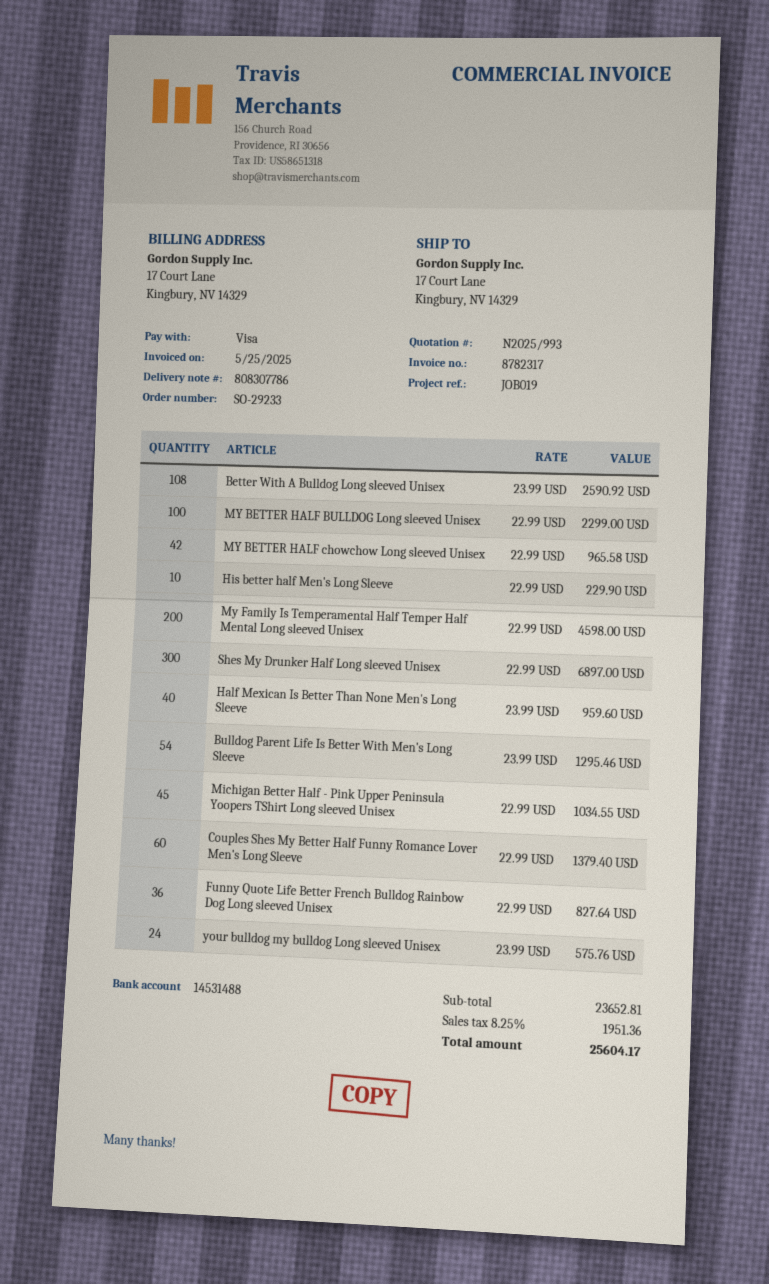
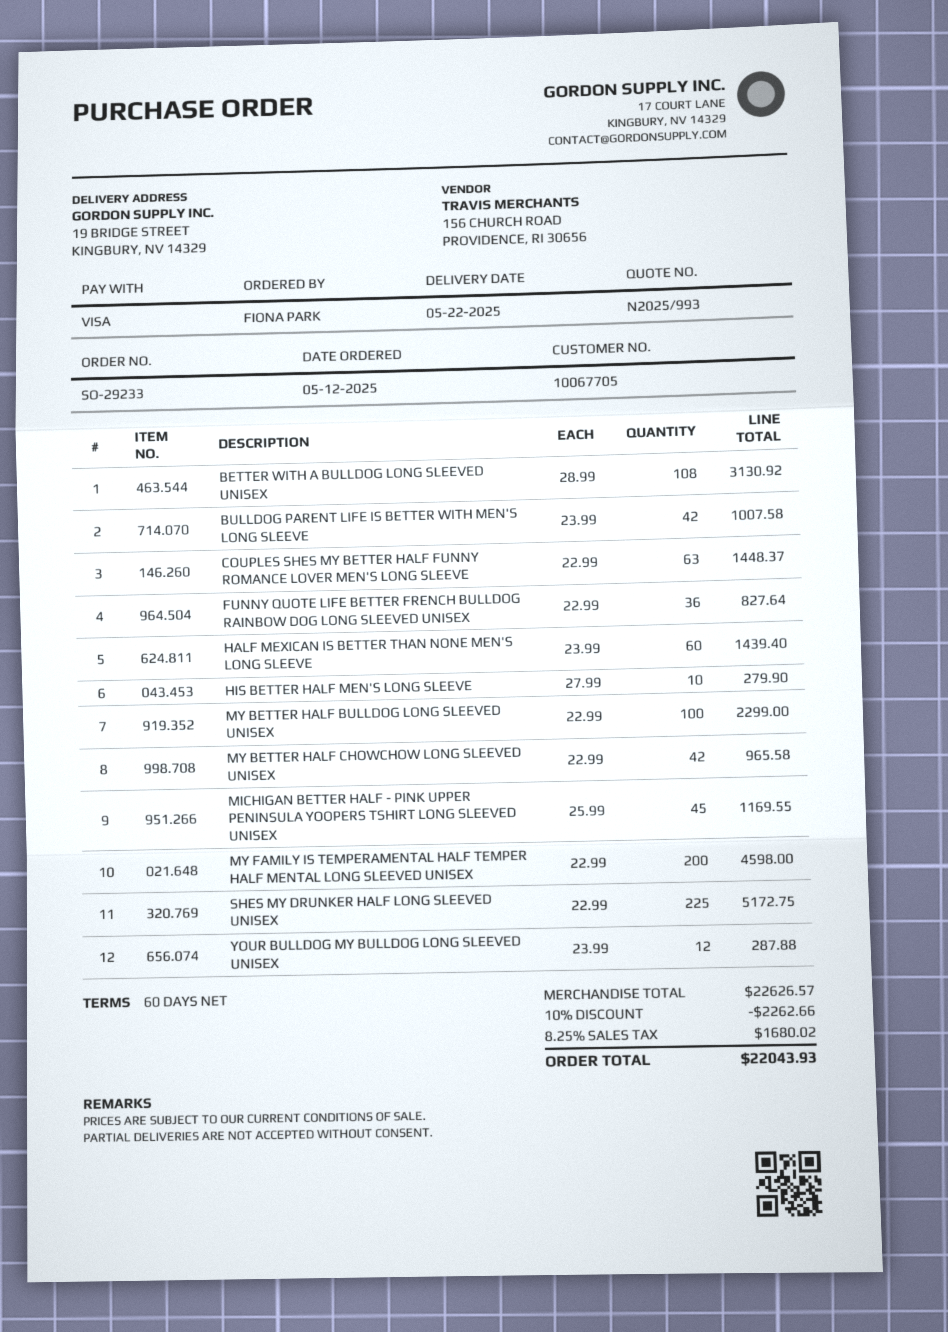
ship to: 17 Court Lane, Kingbury, NV 14329 -> 19 BRIDGE STREET, KINGBURY, NV 14329
Better With A Bulldog Long sleeved Unisex: 108 x 23.99 = 2590.92 -> 108 x 28.99 = 3130.92
His better half Men's Long Sleeve: 10 x 22.99 = 229.90 -> 10 x 27.99 = 279.90
Shes My Drunker Half Long sleeved Unisex: 300 x 22.99 = 6897.00 -> 225 x 22.99 = 5172.75
Half Mexican Is Better Than None Men's Long Sleeve: 40 x 23.99 = 959.60 -> 60 x 23.99 = 1439.40
Bulldog Parent Life Is Better With Men's Long Sleeve: 54 x 23.99 = 1295.46 -> 42 x 23.99 = 1007.58
Michigan Better Half - Pink Upper Peninsula Yoopers TShirt Long sleeved Unisex: 45 x 22.99 = 1034.55 -> 45 x 25.99 = 1169.55
Couples Shes My Better Half Funny Romance Lover Men's Long Sleeve: 60 x 22.99 = 1379.40 -> 63 x 22.99 = 1448.37
your bulldog my bulldog Long sleeved Unisex: 24 x 23.99 = 575.76 -> 12 x 23.99 = 287.88
subtotal: 23652.81 -> 22626.57
discount: none -> 10% = 2262.66
tax: 8.25% = 1951.36 -> 8.25% = 1680.02
total: 25604.17 -> 22043.93

